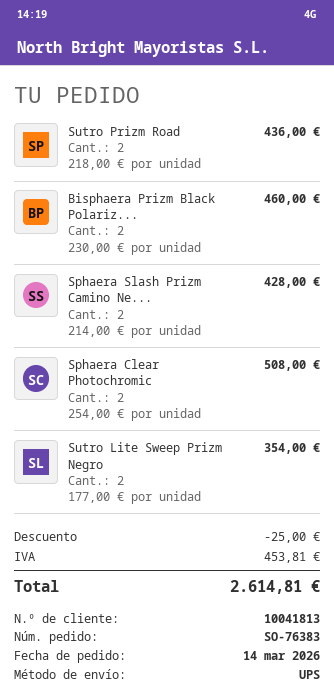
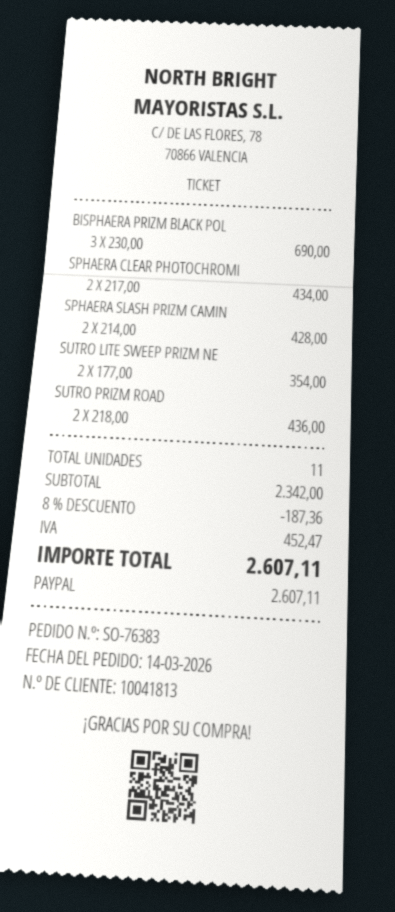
Bisphaera Prizm Black Polariz...: 2 x 230.00 = 460.00 -> 3 x 230.00 = 690.00
Sphaera Clear Photochromic: 2 x 254.00 = 508.00 -> 2 x 217.00 = 434.00
discount: 25.00 -> 187.36
tax: 453.81 -> 452.47
total: 2614.81 -> 2607.11

